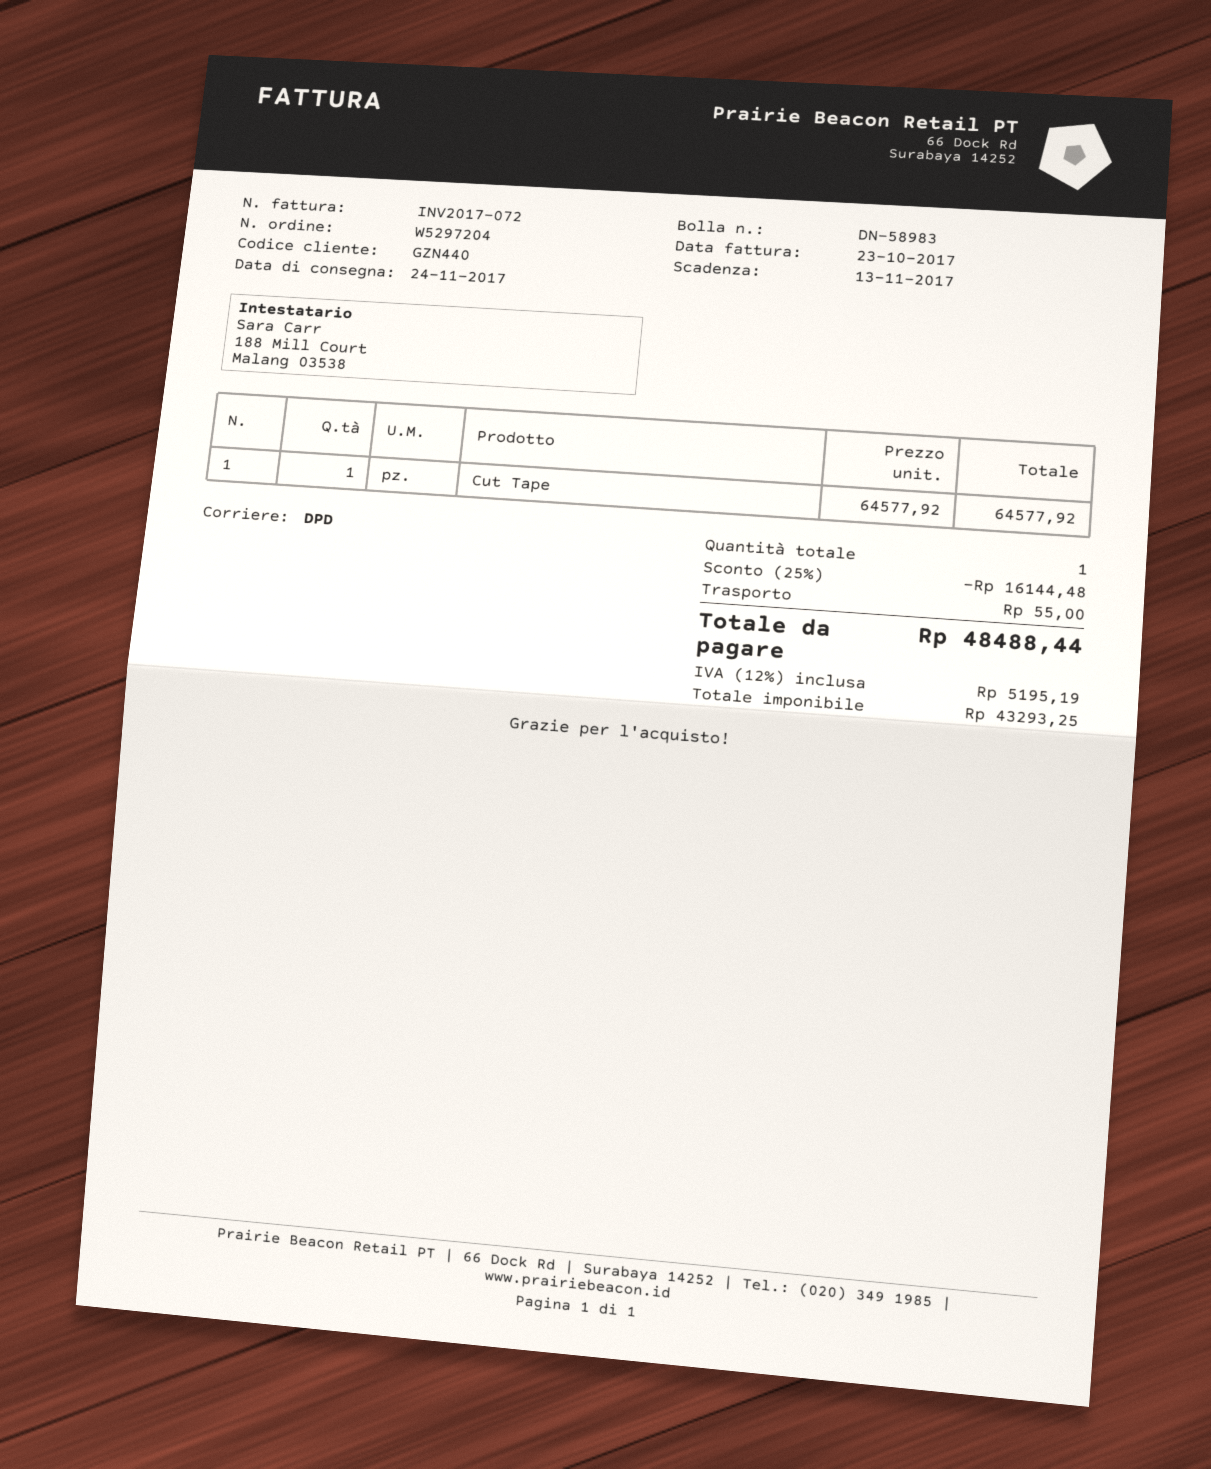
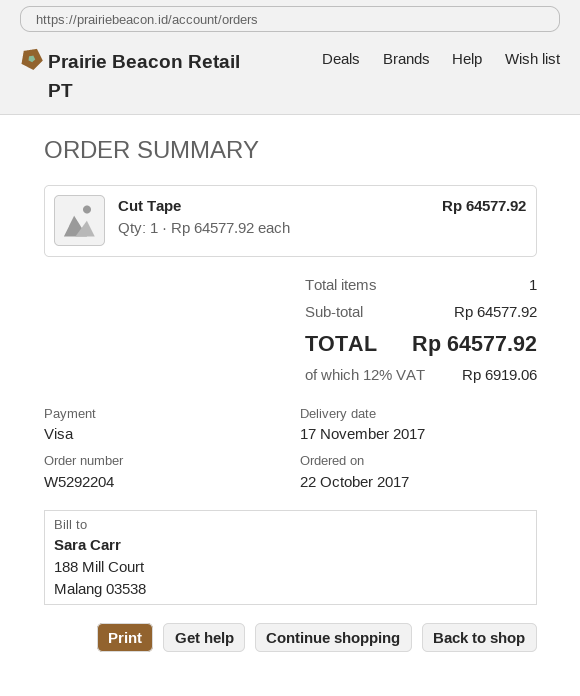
order number: W5297204 -> W5292204
delivery date: 2017-11-24 -> 2017-11-17
discount: 25% = 16144.48 -> none
shipping: 55.00 -> none
tax: 12% = 5195.19 -> 12% = 6919.06
total: 48488.44 -> 64577.92

